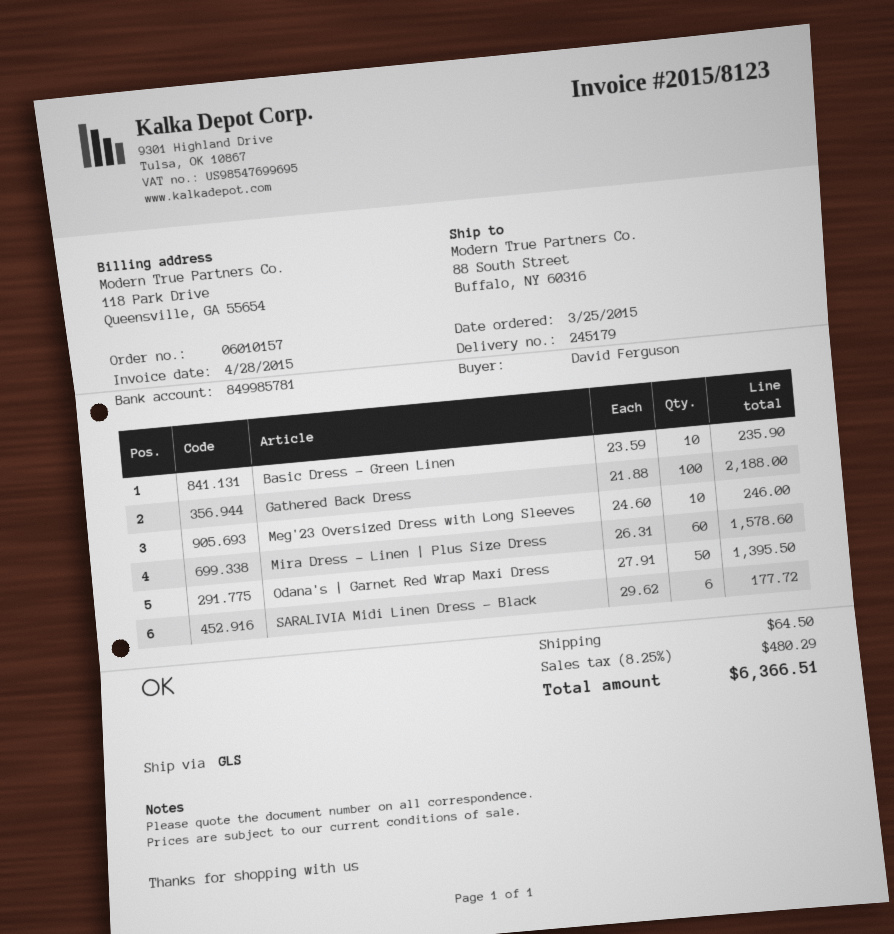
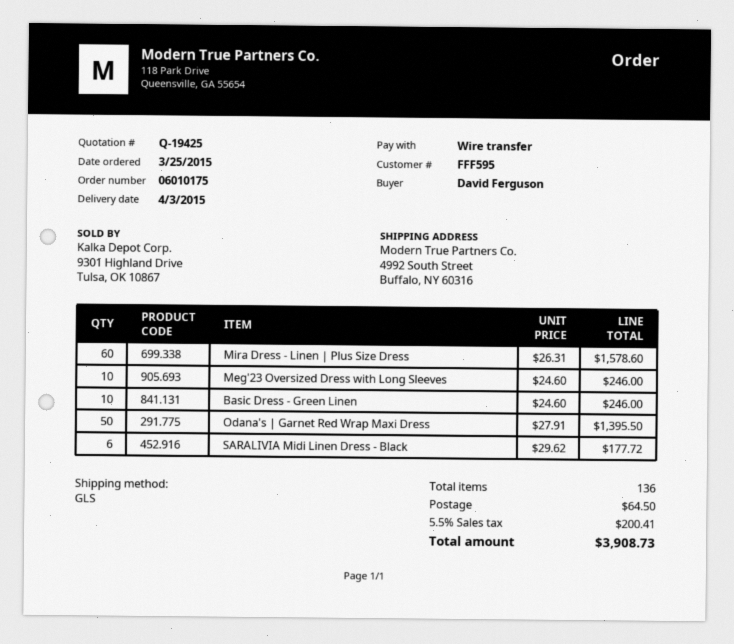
order number: 06010157 -> 06010175
ship to: 88 South Street, Buffalo, NY 60316 -> 4992 South Street, Buffalo, NY 60316
Basic Dress - Green Linen: 10 x 23.59 = 235.90 -> 10 x 24.60 = 246.00
Gathered Back Dress: 100 x 21.88 = 2188.00 -> none
tax: 8.25% = 480.29 -> 5.5% = 200.41
total: 6366.51 -> 3908.73

